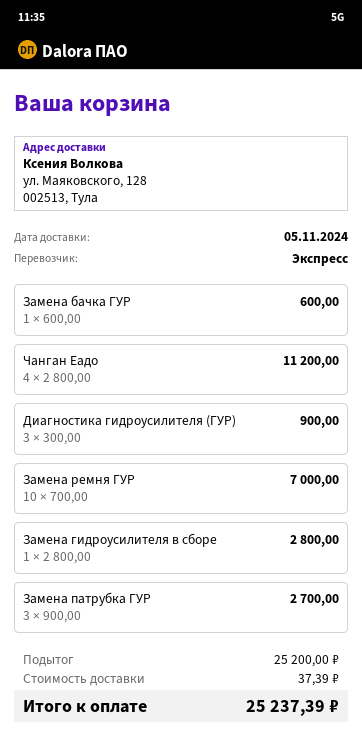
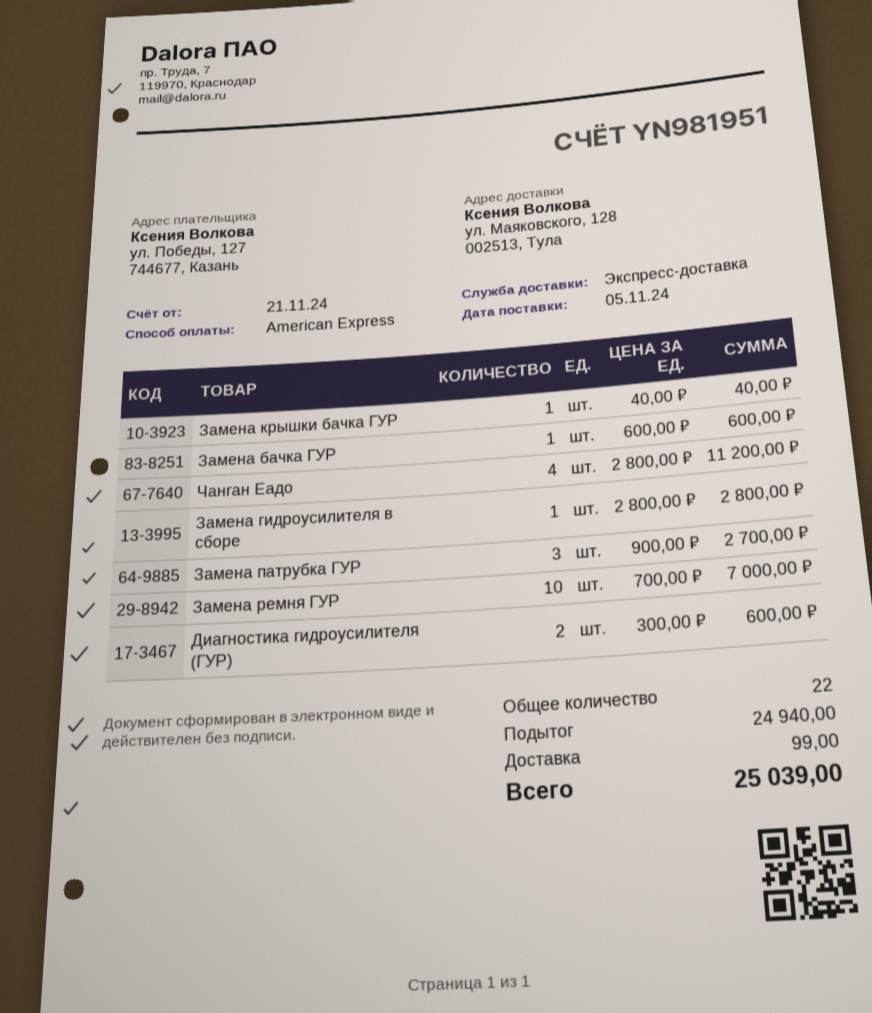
Диагностика гидроусилителя (ГУР): 3 x 300.00 = 900.00 -> 2 x 300.00 = 600.00
Замена крышки бачка ГУР: none -> 1 x 40.00 = 40.00
subtotal: 25200.00 -> 24940.00
shipping: 37.39 -> 99.00
total: 25237.39 -> 25039.00

